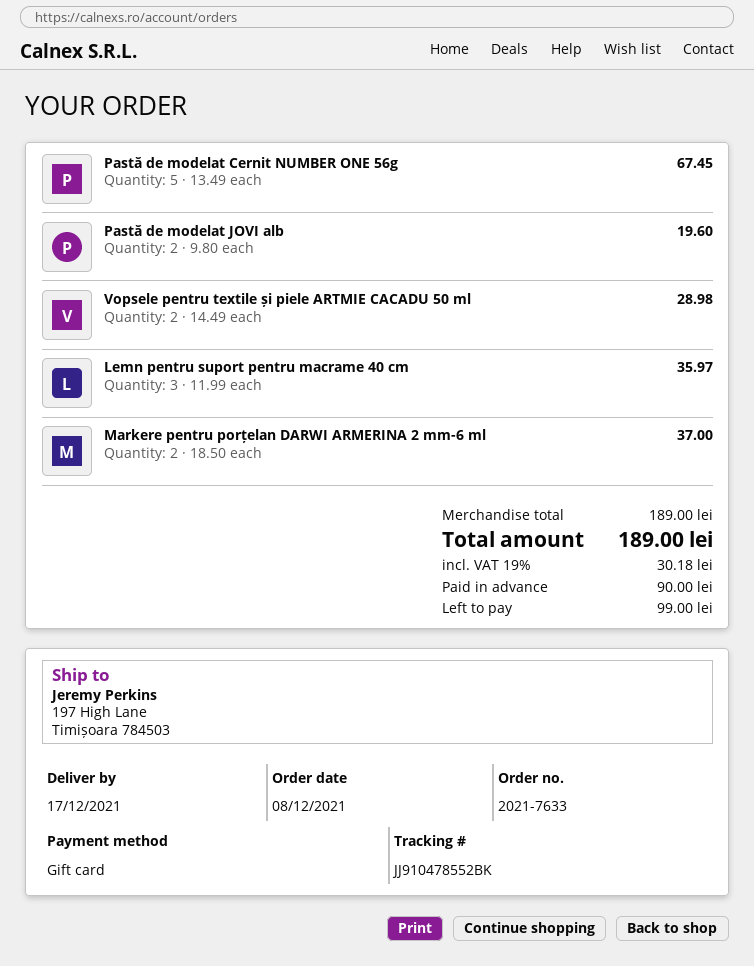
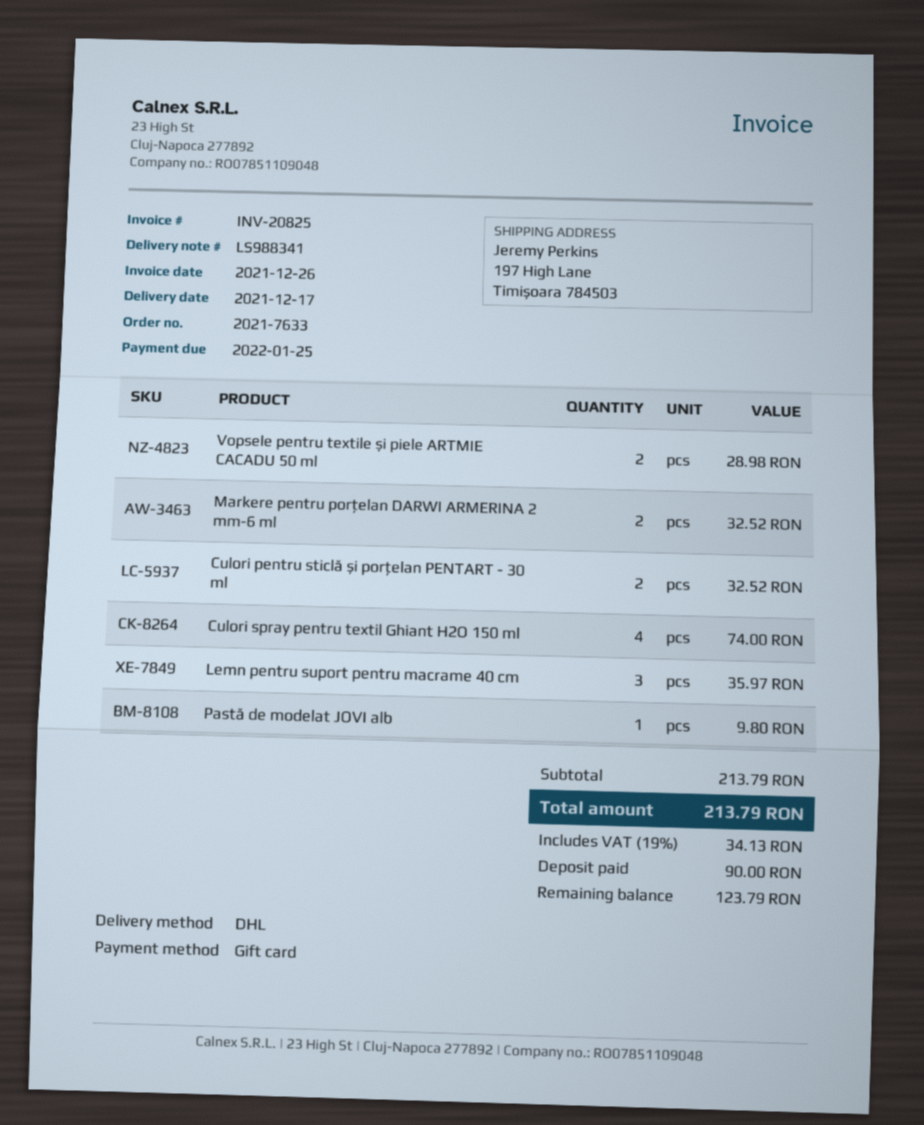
Pastă de modelat Cernit NUMBER ONE 56g: 5 for 67.45 -> none
Pastă de modelat JOVI alb: 2 for 19.60 -> 1 for 9.80
Markere pentru porțelan DARWI ARMERINA 2 mm-6 ml: 2 for 37.00 -> 2 for 32.52
Culori pentru sticlă și porțelan PENTART - 30 ml: none -> 2 for 32.52
Culori spray pentru textil Ghiant H2O 150 ml: none -> 4 for 74.00
subtotal: 189.00 -> 213.79
tax: 19% = 30.18 -> 19% = 34.13
total: 189.00 -> 213.79
balance: 99.00 -> 123.79

